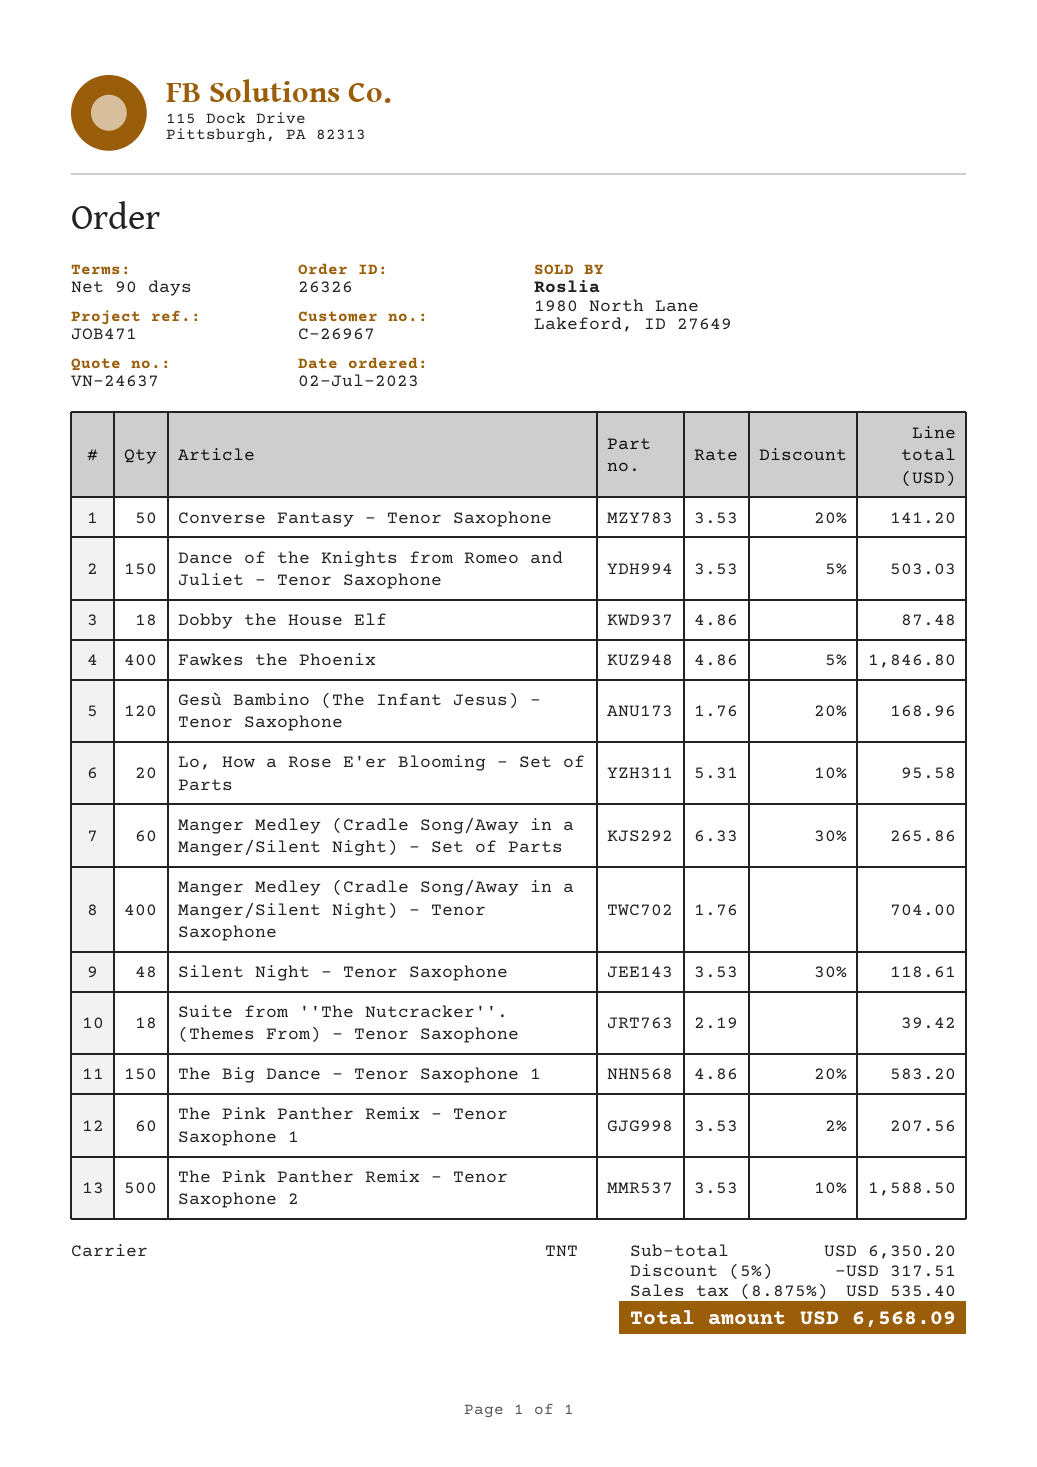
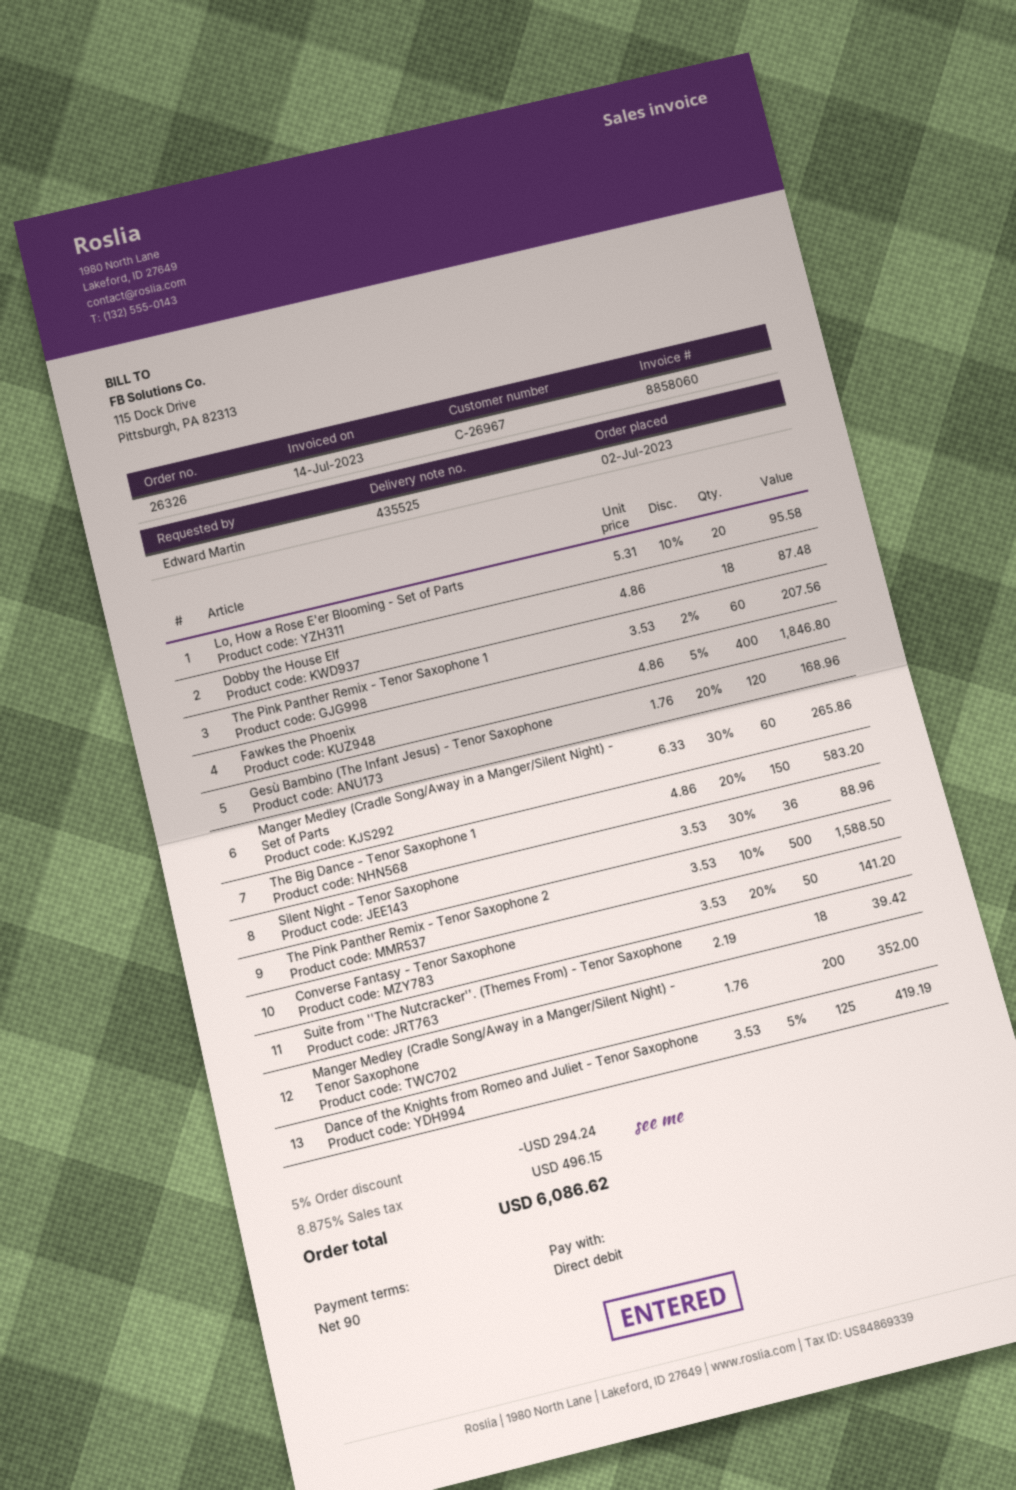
Dance of the Knights from Romeo and Juliet - Tenor Saxophone: 150 x 3.53 - 5% = 503.03 -> 125 x 3.53 - 5% = 419.19
Manger Medley (Cradle Song/Away in a Manger/Silent Night) - Tenor Saxophone: 400 x 1.76 = 704.00 -> 200 x 1.76 = 352.00
Silent Night - Tenor Saxophone: 48 x 3.53 - 30% = 118.61 -> 36 x 3.53 - 30% = 88.96
discount: 5% = 317.51 -> 5% = 294.24
tax: 8.875% = 535.40 -> 8.875% = 496.15
total: 6568.09 -> 6086.62

